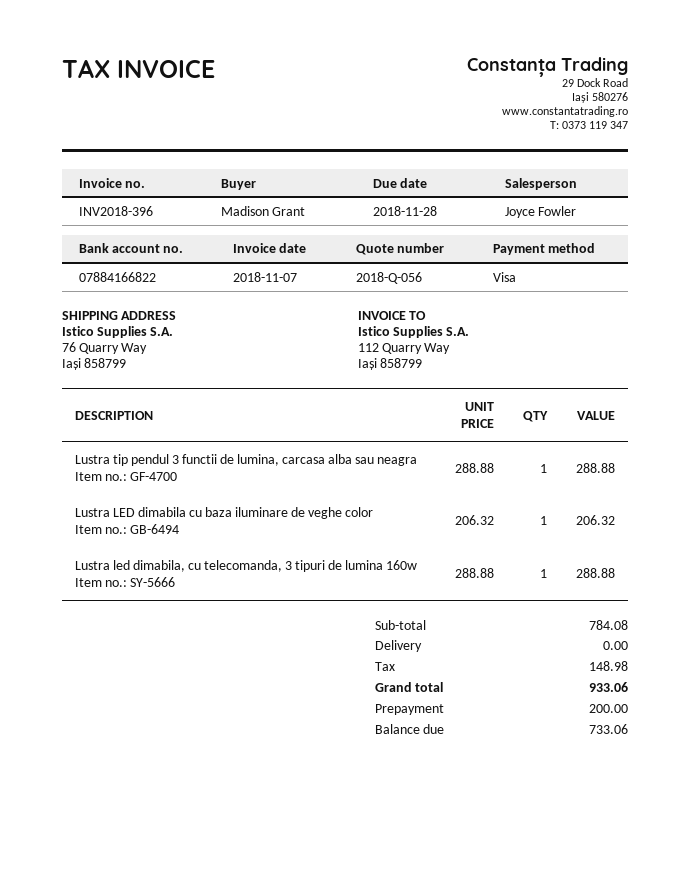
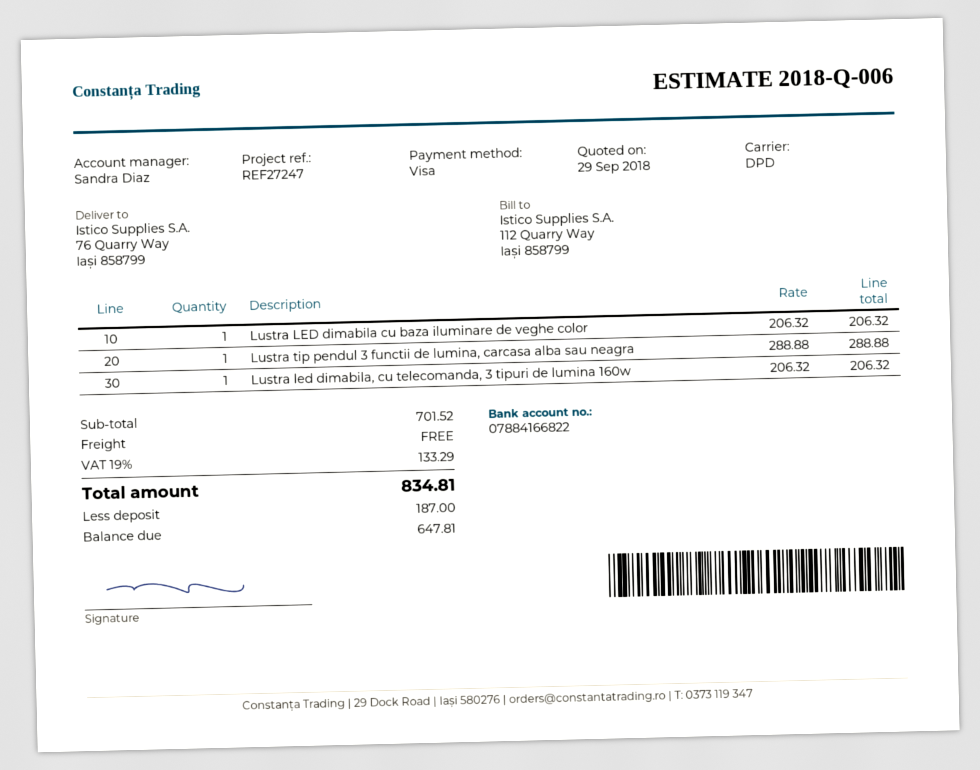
quote number: 2018-Q-056 -> 2018-Q-006
sales rep: Joyce Fowler -> Sandra Diaz
Lustra led dimabila, cu telecomanda, 3 tipuri de lumina 160w: 1 x 288.88 = 288.88 -> 1 x 206.32 = 206.32
subtotal: 784.08 -> 701.52
tax: 148.98 -> 133.29
total: 933.06 -> 834.81
deposit: 200.00 -> 187.00
balance: 733.06 -> 647.81

